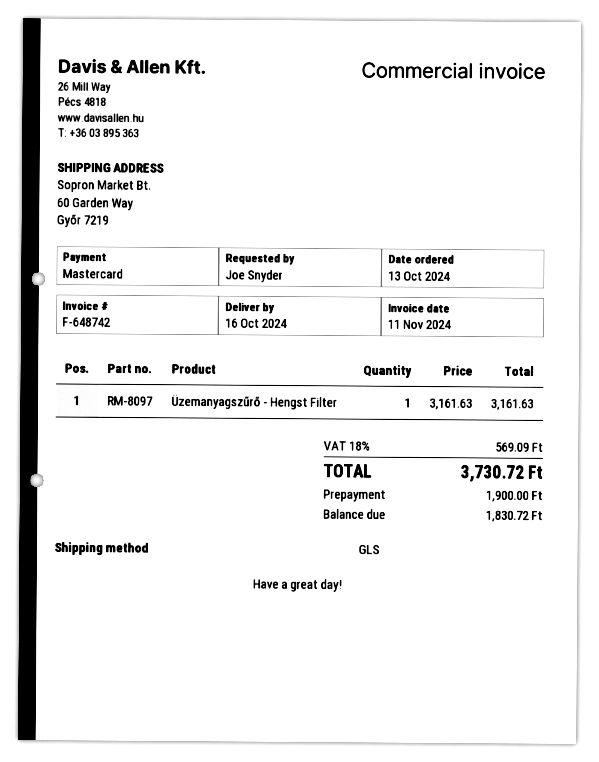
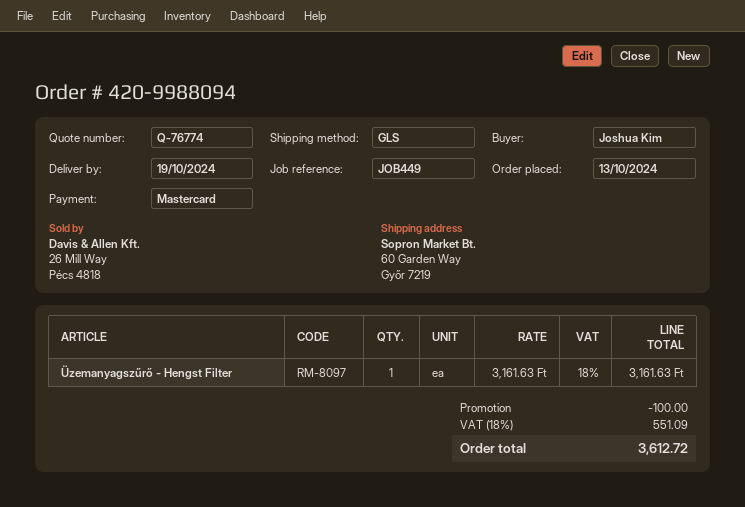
delivery date: 2024-10-16 -> 2024-10-19
ordered by: Joe Snyder -> Joshua Kim
discount: none -> 100.00
tax: 18% = 569.09 -> 18% = 551.09
total: 3730.72 -> 3612.72

